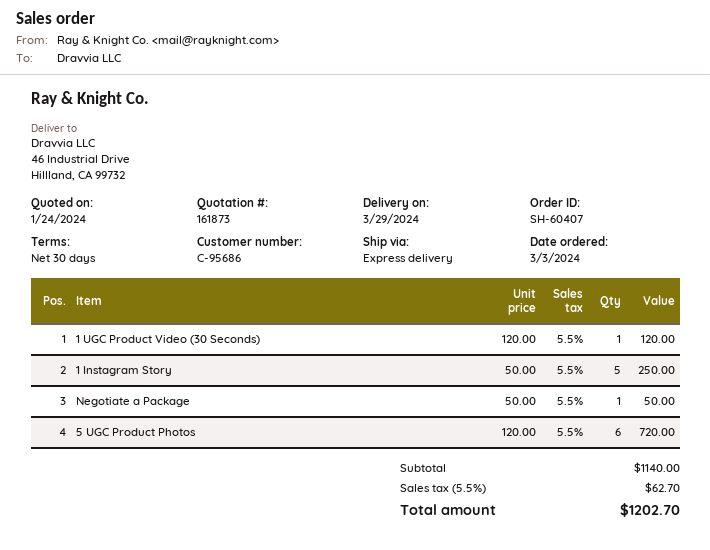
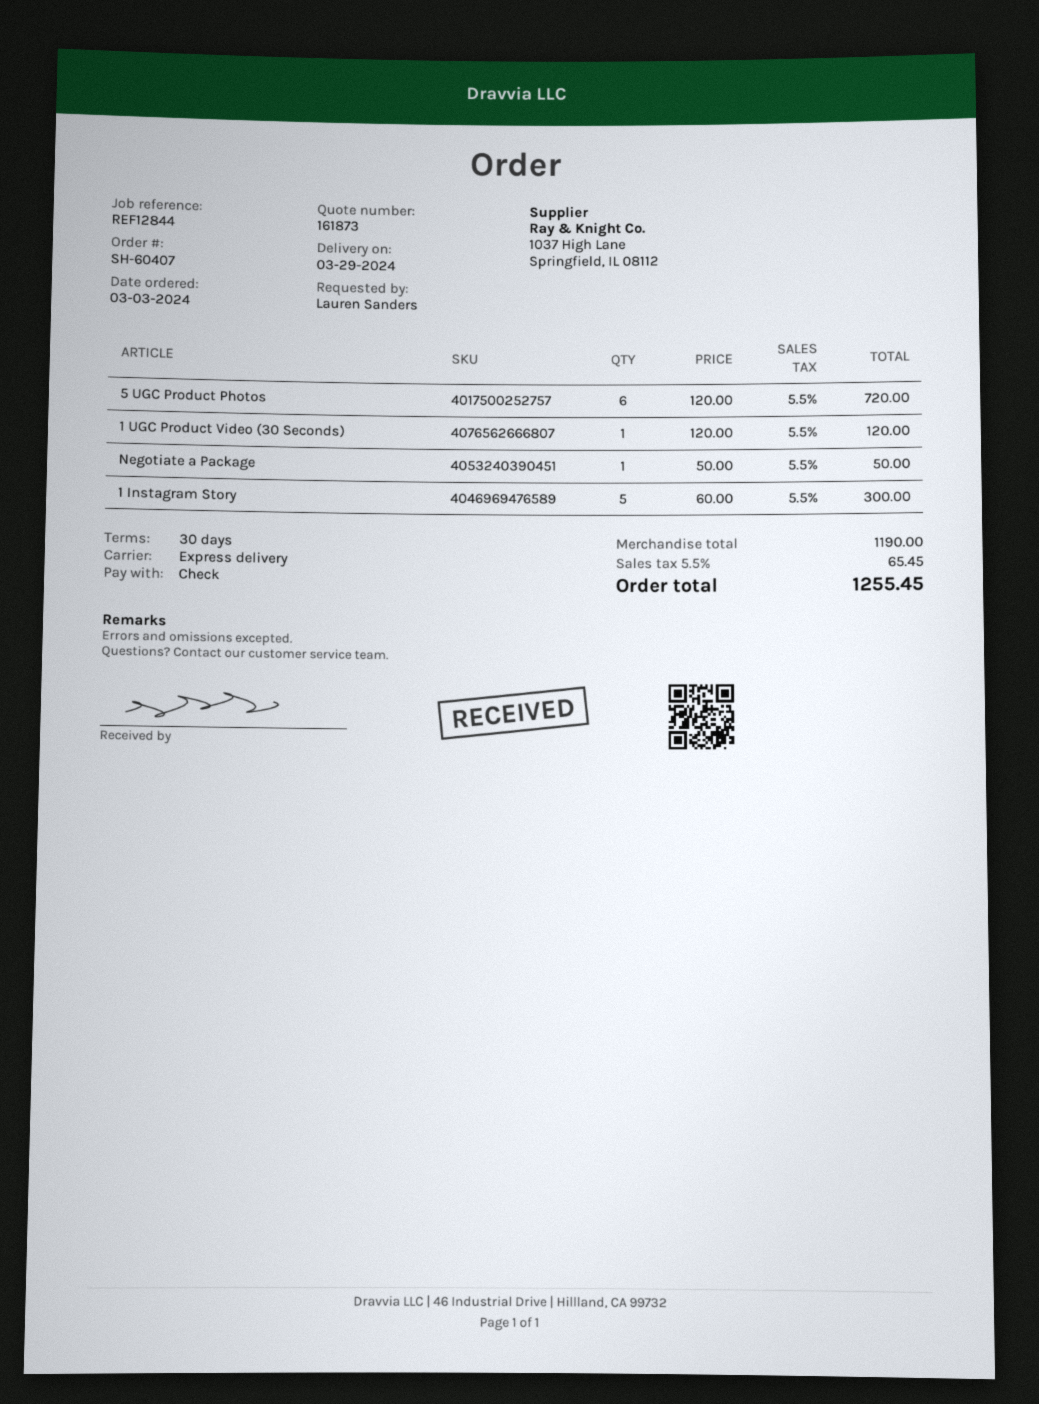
1 Instagram Story: 5 x 50.00 = 250.00 -> 5 x 60.00 = 300.00
subtotal: 1140.00 -> 1190.00
tax: 5.5% = 62.70 -> 5.5% = 65.45
total: 1202.70 -> 1255.45

